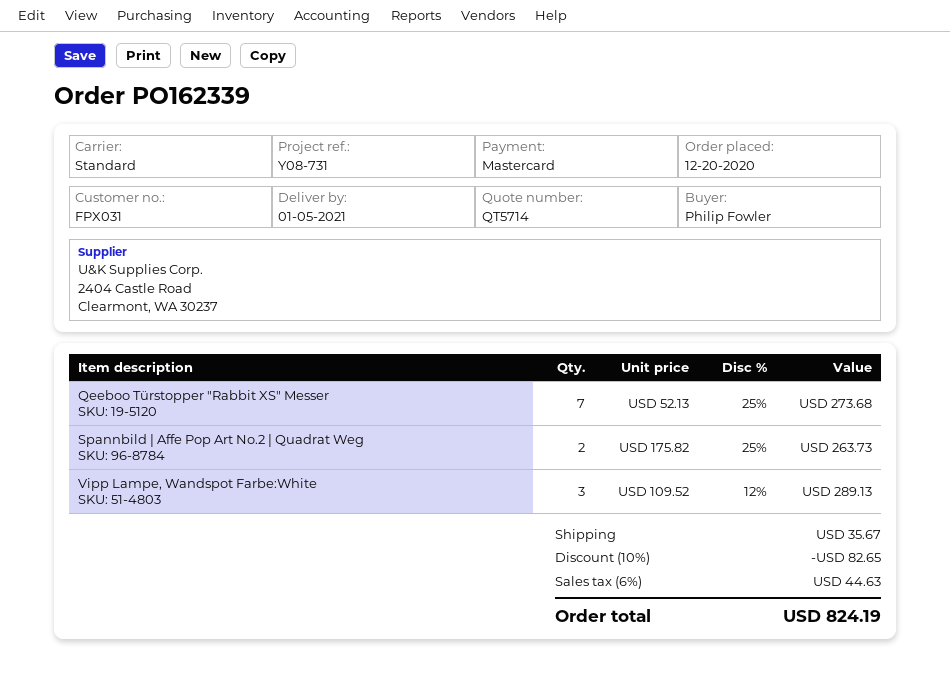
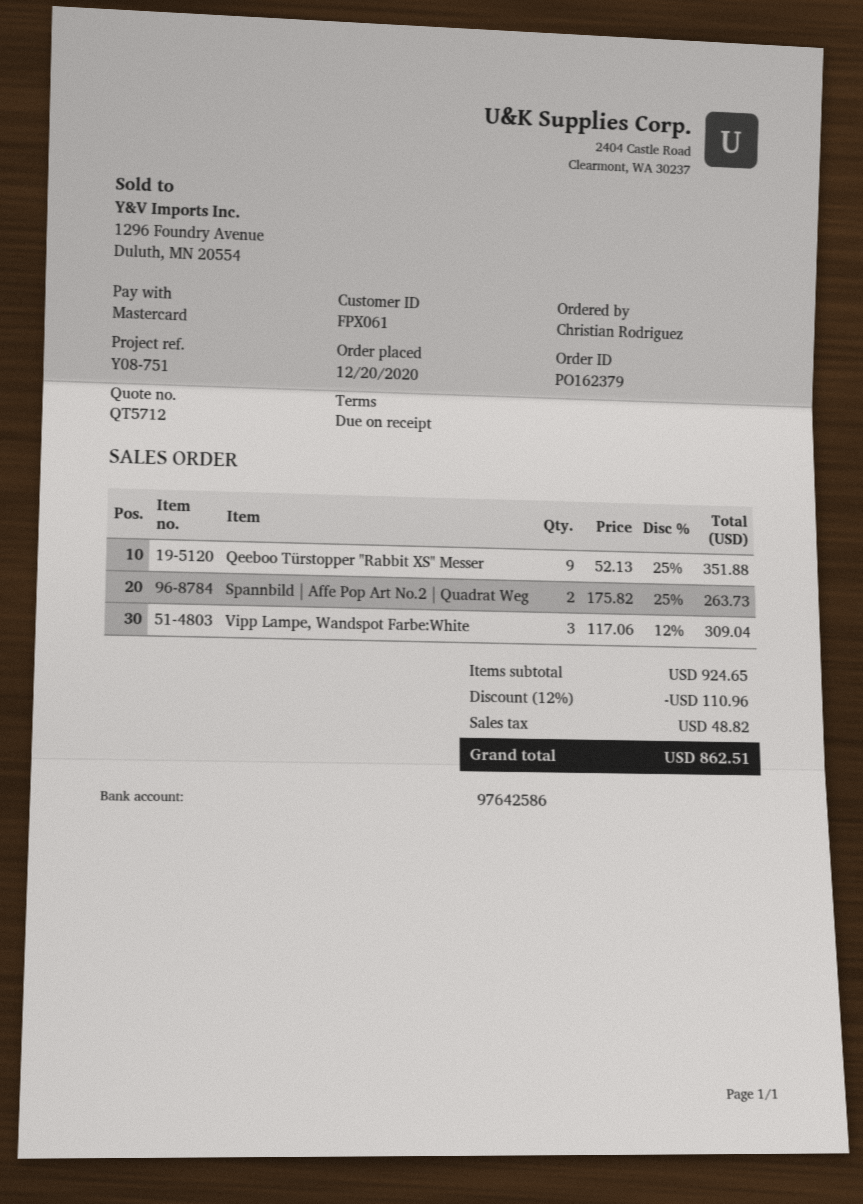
quote number: QT5714 -> QT5712
order number: PO162339 -> PO162379
customer number: FPX031 -> FPX061
reference: Y08-731 -> Y08-751
ordered by: Philip Fowler -> Christian Rodriguez
Qeeboo Türstopper "Rabbit XS" Messer: 7 x 52.13 - 25% = 273.68 -> 9 x 52.13 - 25% = 351.88
Vipp Lampe, Wandspot Farbe:White: 3 x 109.52 - 12% = 289.13 -> 3 x 117.06 - 12% = 309.04
discount: 10% = 82.65 -> 12% = 110.96
shipping: 35.67 -> none
tax: 44.63 -> 48.82
total: 824.19 -> 862.51

